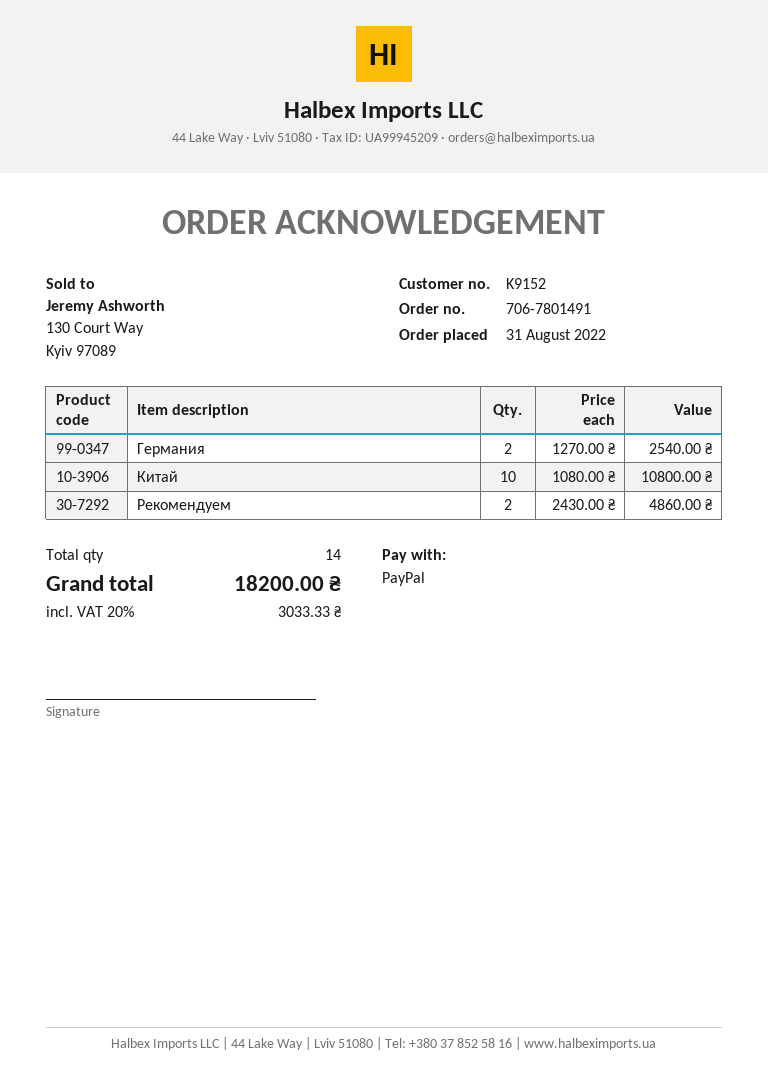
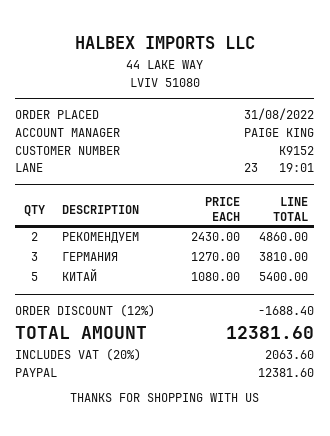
Германия: 2 x 1270.00 = 2540.00 -> 3 x 1270.00 = 3810.00
Китай: 10 x 1080.00 = 10800.00 -> 5 x 1080.00 = 5400.00
discount: none -> 12% = 1688.40
tax: 20% = 3033.33 -> 20% = 2063.60
total: 18200.00 -> 12381.60

